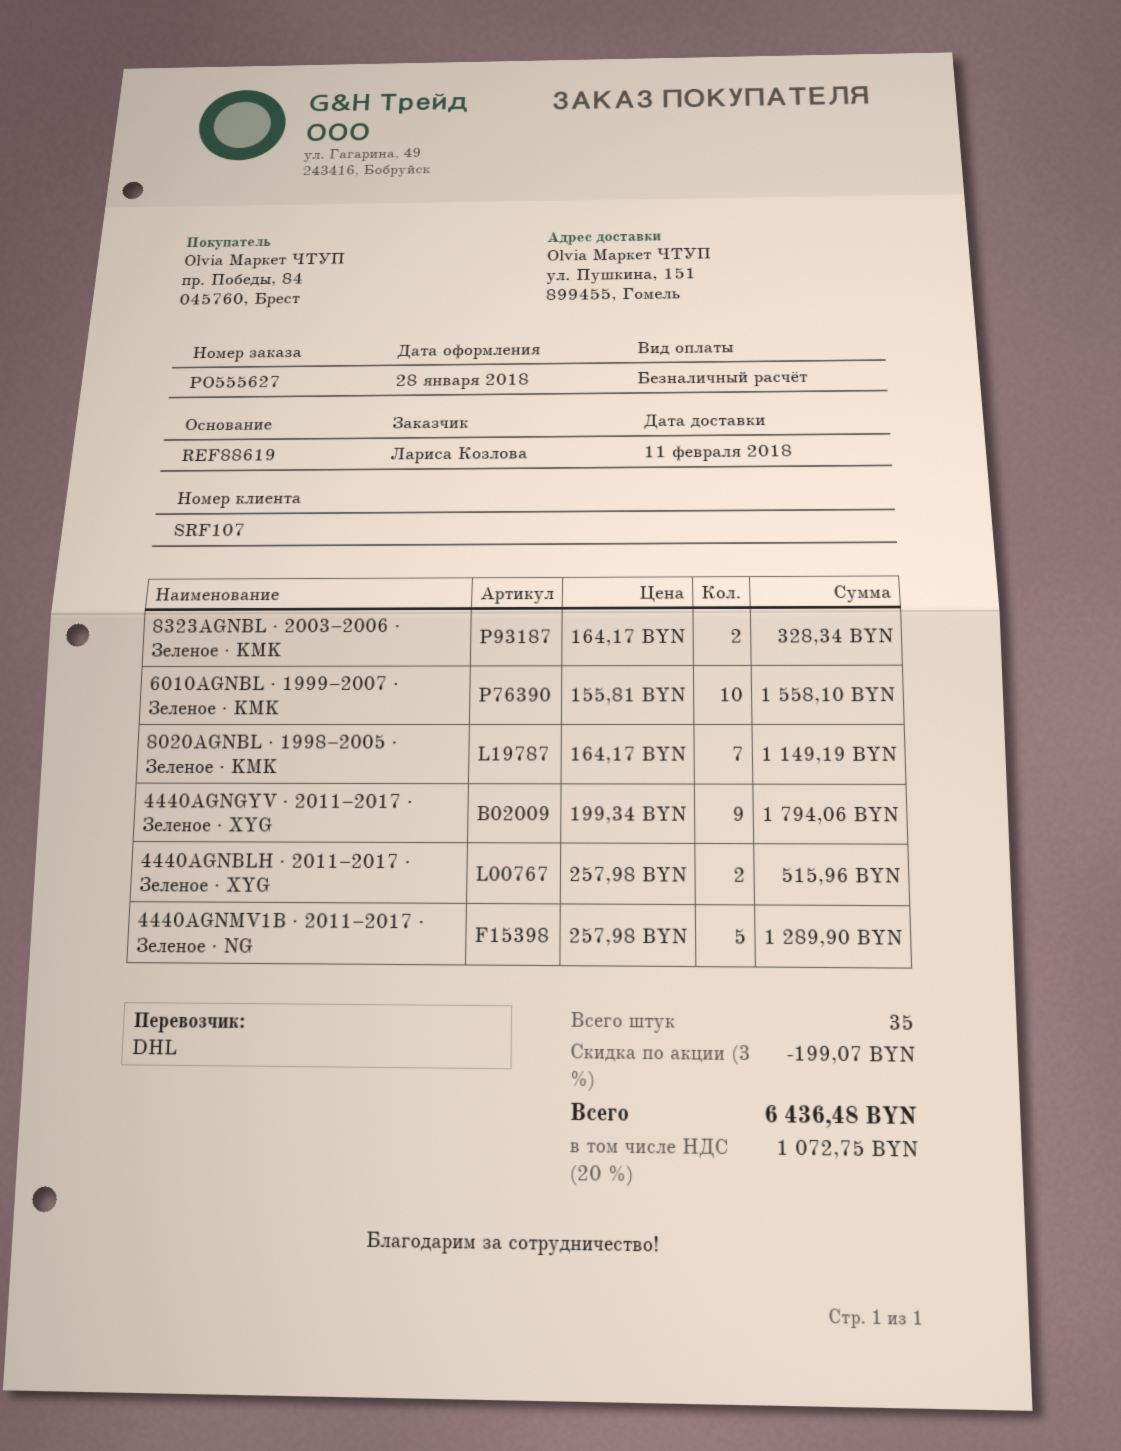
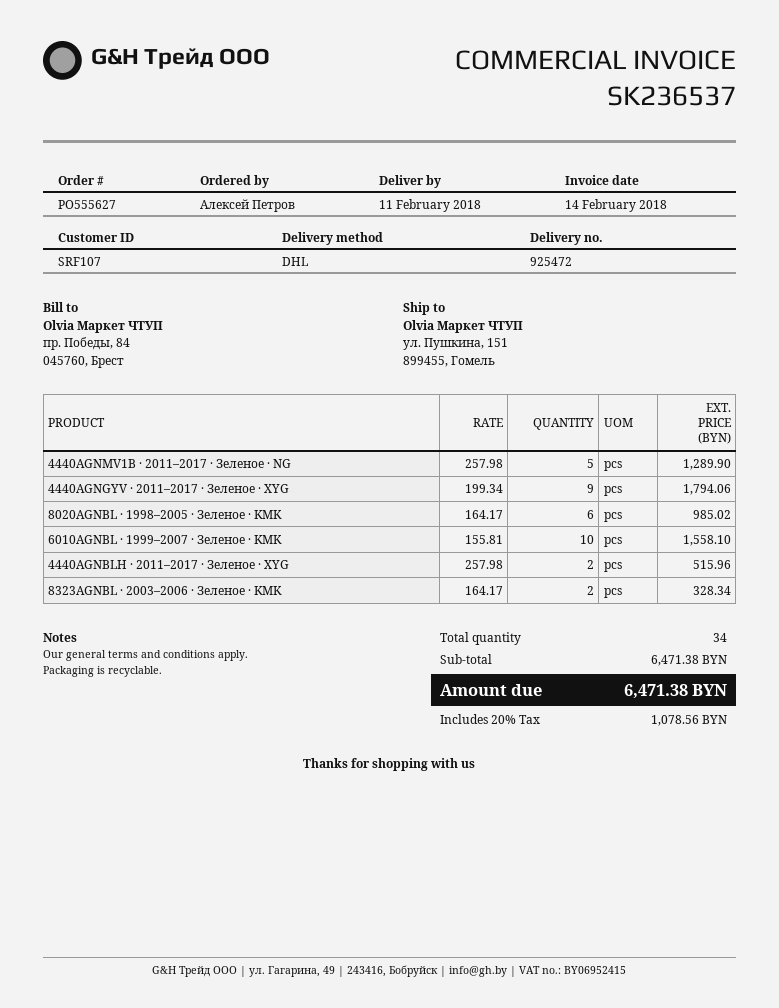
ordered by: Лариса Козлова -> Алексей Петров
8020AGNBL · 1998–2005 · Зеленое · KMK: 7 x 164.17 = 1149.19 -> 6 x 164.17 = 985.02
total quantity: 35 -> 34
discount: 3% = 199.07 -> none
tax: 20% = 1072.75 -> 20% = 1078.56
total: 6436.48 -> 6471.38

